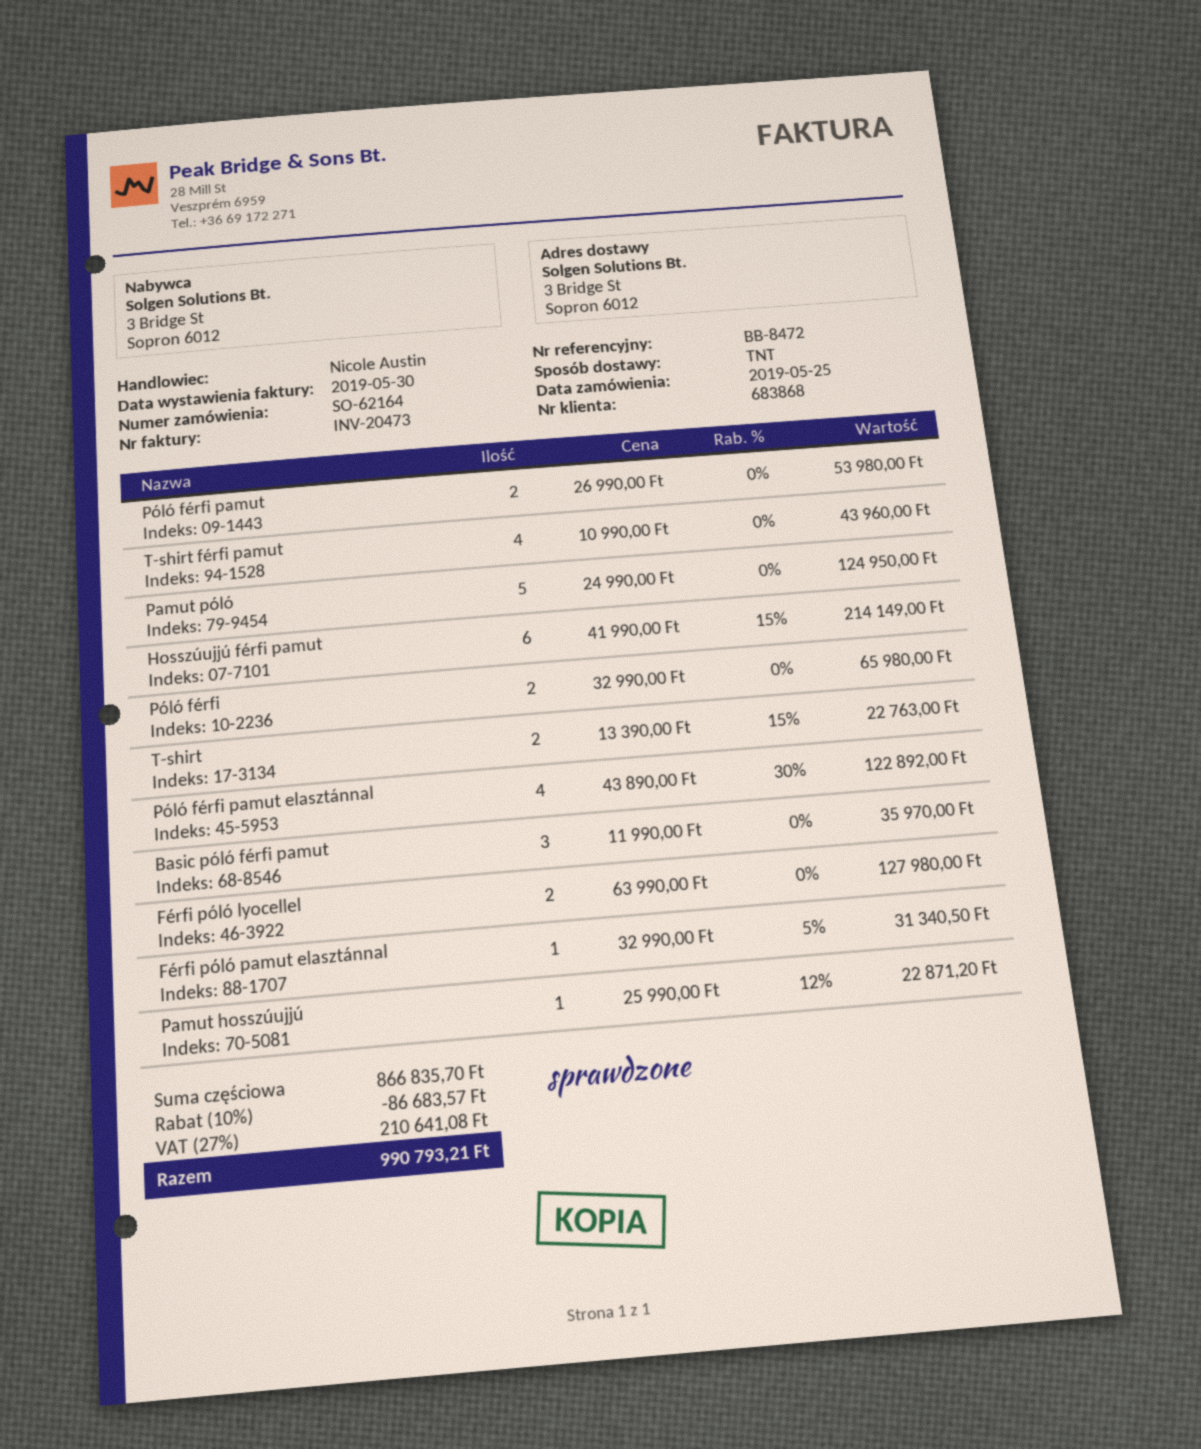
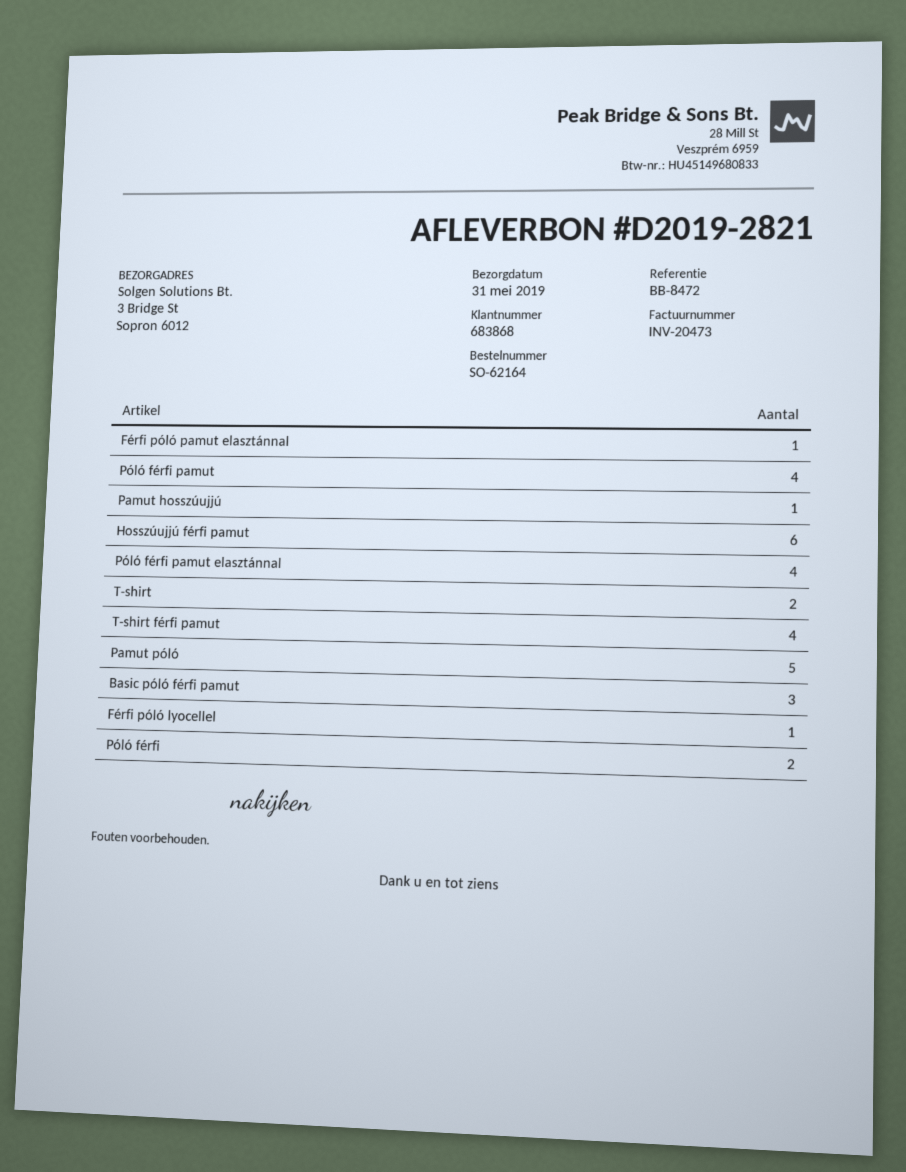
Póló férfi pamut: 2 -> 4
Férfi póló lyocellel: 2 -> 1

